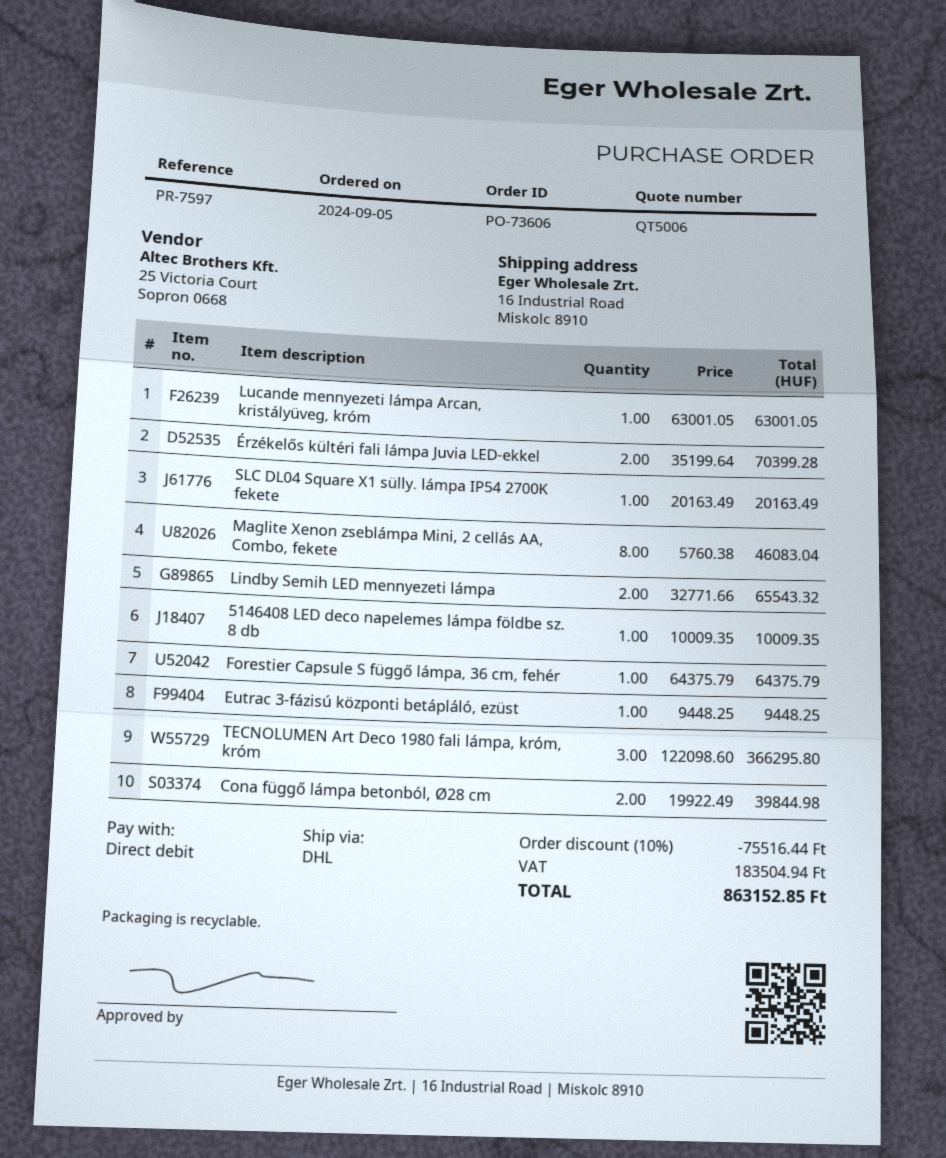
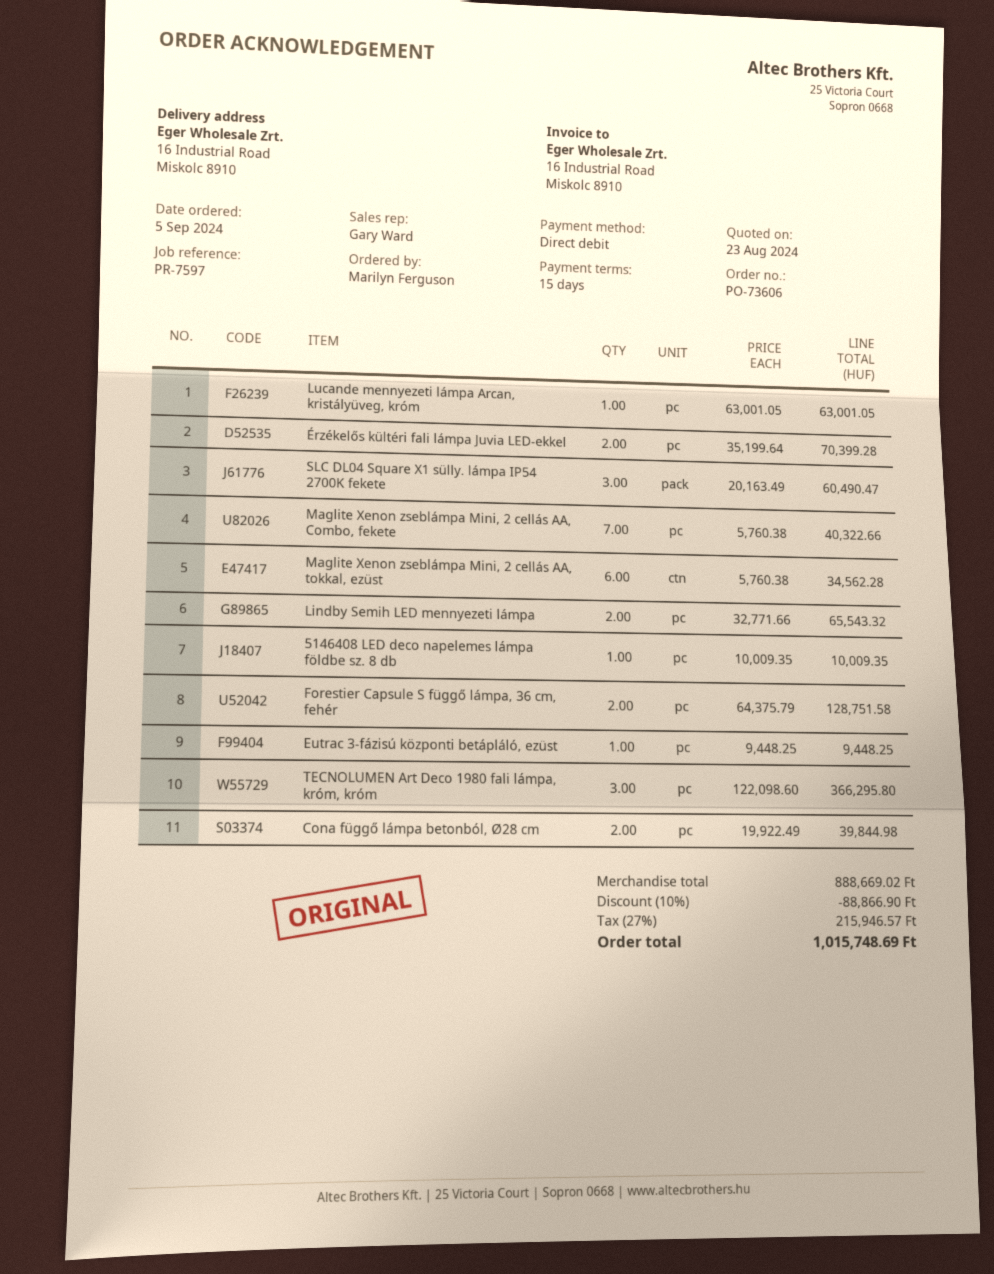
SLC DL04 Square X1 sülly. lámpa IP54 2700K fekete: 1 x 20163.49 = 20163.49 -> 3 x 20163.49 = 60490.47
Maglite Xenon zseblámpa Mini, 2 cellás AA, Combo, fekete: 8 x 5760.38 = 46083.04 -> 7 x 5760.38 = 40322.66
Forestier Capsule S függő lámpa, 36 cm, fehér: 1 x 64375.79 = 64375.79 -> 2 x 64375.79 = 128751.58
Maglite Xenon zseblámpa Mini, 2 cellás AA, tokkal, ezüst: none -> 6 x 5760.38 = 34562.28
discount: 10% = 75516.44 -> 10% = 88866.90
tax: 183504.94 -> 215946.57
total: 863152.85 -> 1015748.69

